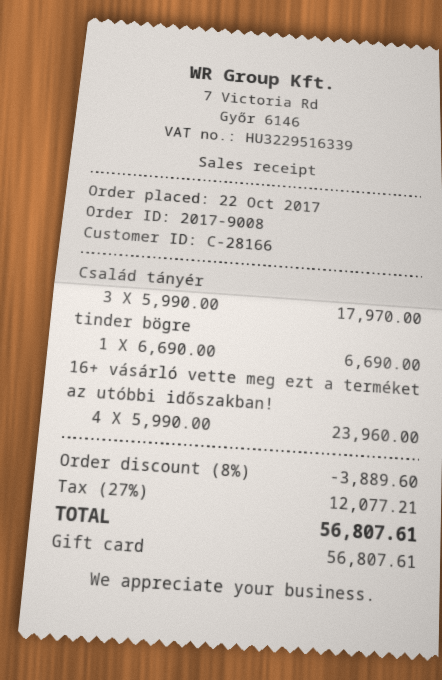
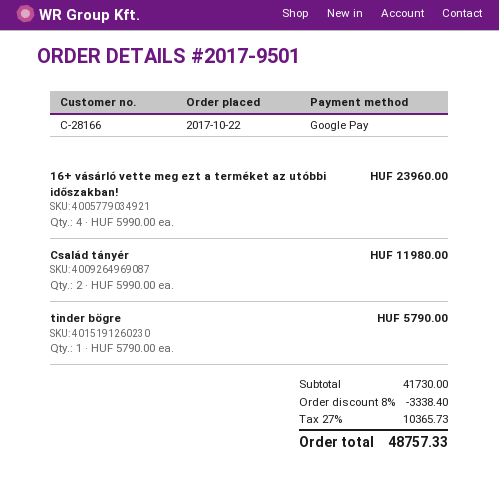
order number: 2017-9008 -> 2017-9501
payment method: gift card -> Google Pay
Család tányér: 3 x 5990.00 = 17970.00 -> 2 x 5990.00 = 11980.00
tinder bögre: 1 x 6690.00 = 6690.00 -> 1 x 5790.00 = 5790.00
discount: 8% = 3889.60 -> 8% = 3338.40
tax: 27% = 12077.21 -> 27% = 10365.73
total: 56807.61 -> 48757.33

